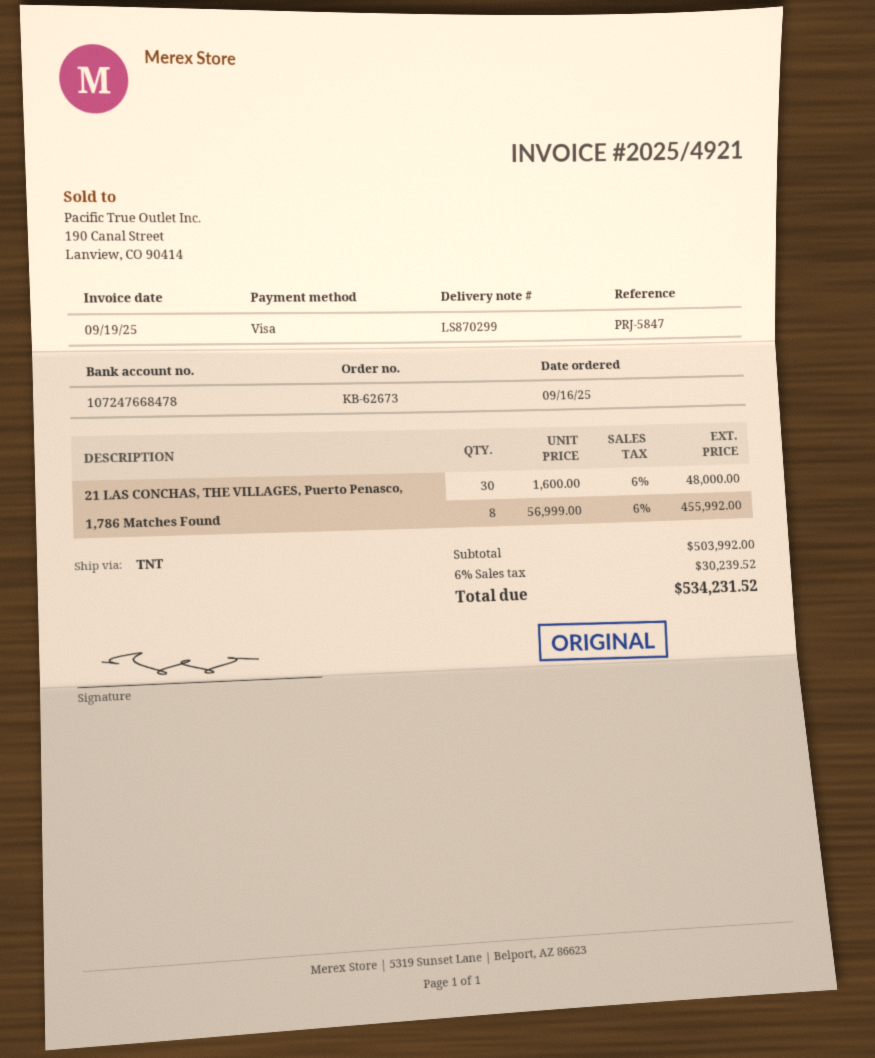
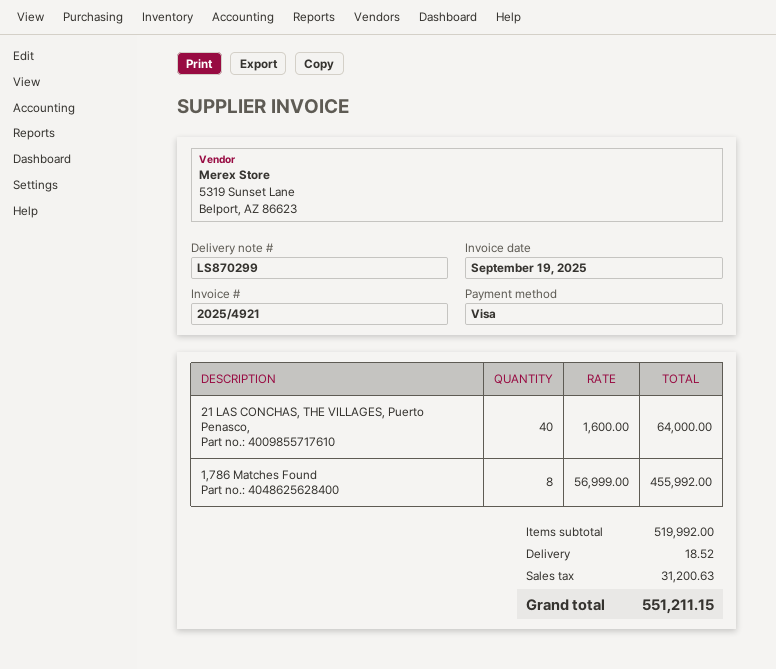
21 LAS CONCHAS, THE VILLAGES, Puerto Penasco,: 30 x 1600.00 = 48000.00 -> 40 x 1600.00 = 64000.00
subtotal: 503992.00 -> 519992.00
shipping: none -> 18.52
tax: 30239.52 -> 31200.63
total: 534231.52 -> 551211.15

